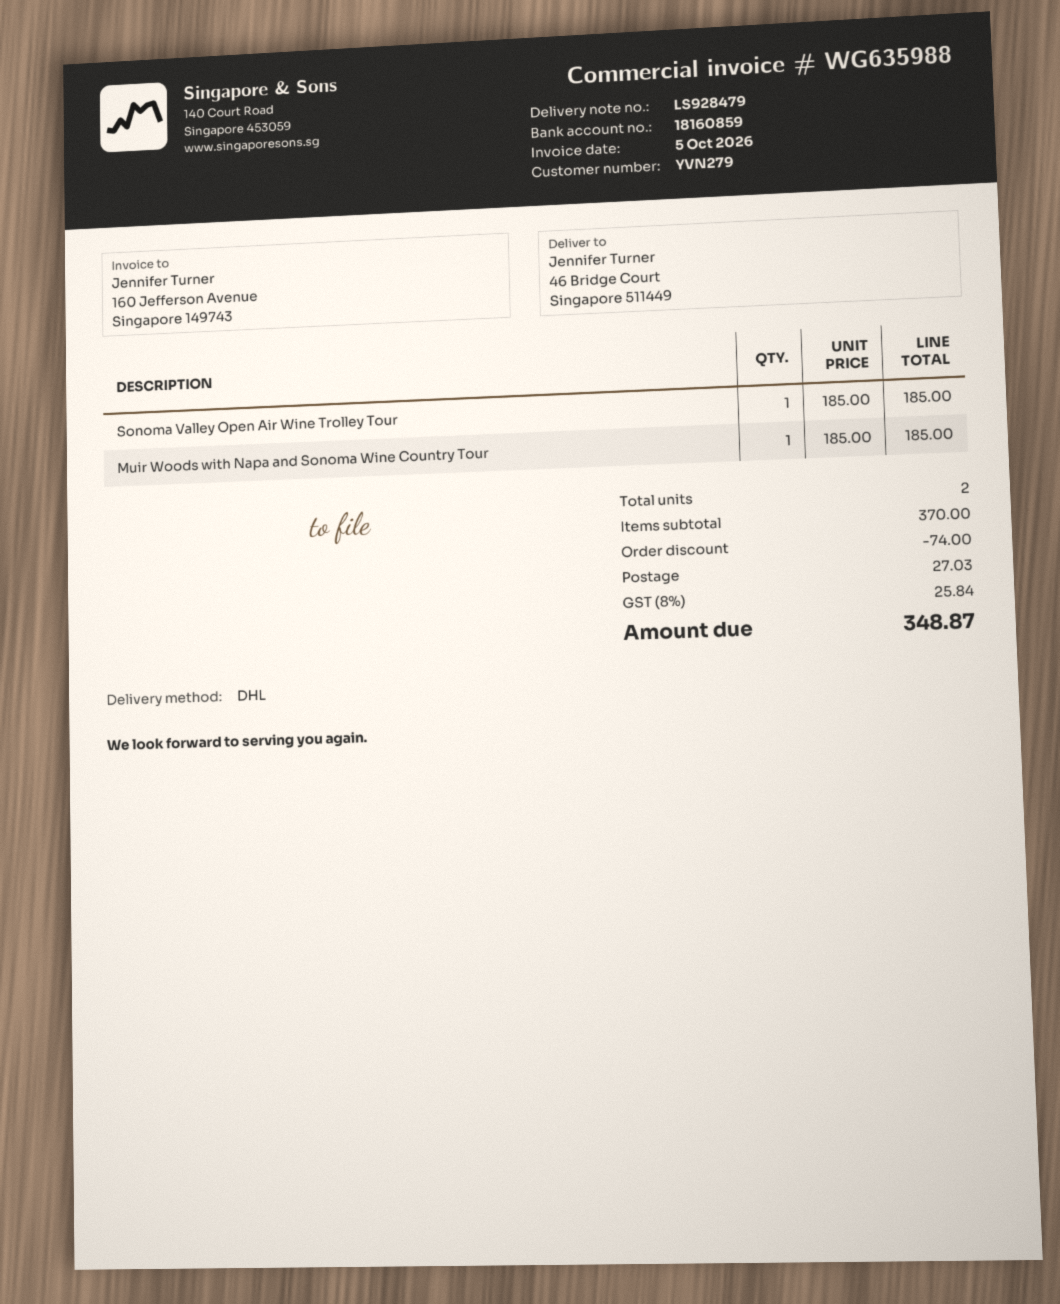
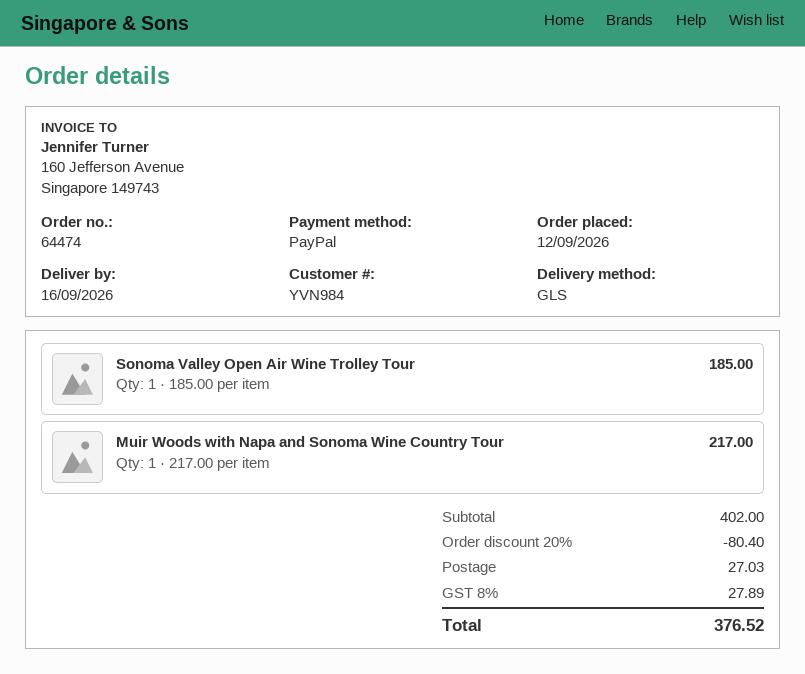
customer number: YVN279 -> YVN984
shipping method: DHL -> GLS
Muir Woods with Napa and Sonoma Wine Country Tour: 1 x 185.00 = 185.00 -> 1 x 217.00 = 217.00
subtotal: 370.00 -> 402.00
discount: 74.00 -> 80.40
tax: 8% = 25.84 -> 8% = 27.89
total: 348.87 -> 376.52

